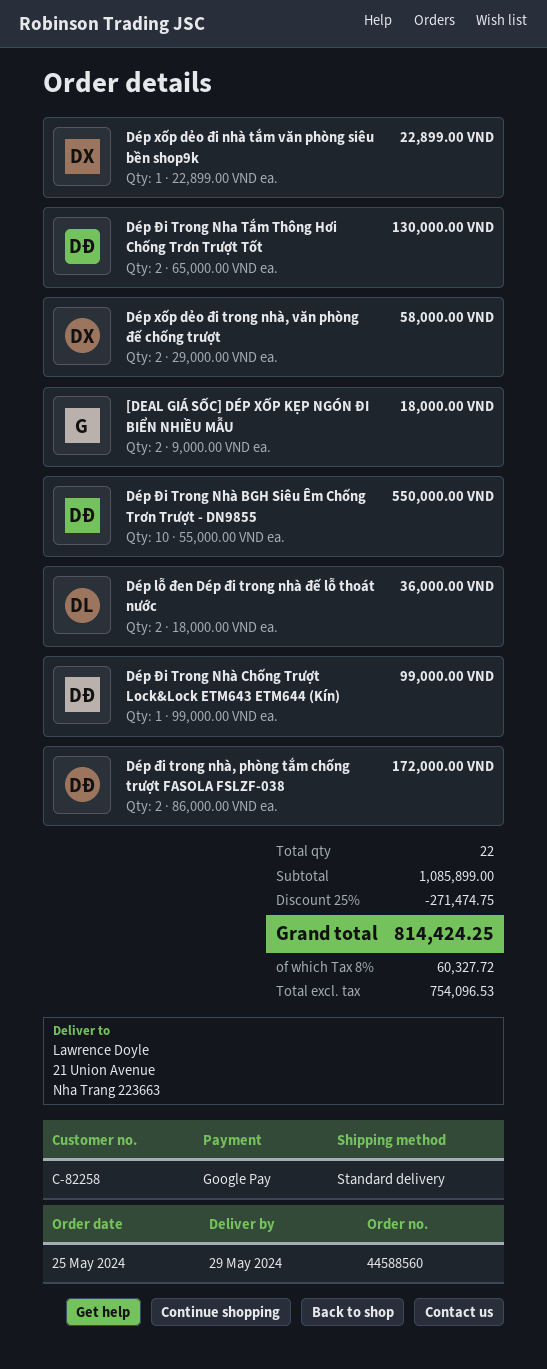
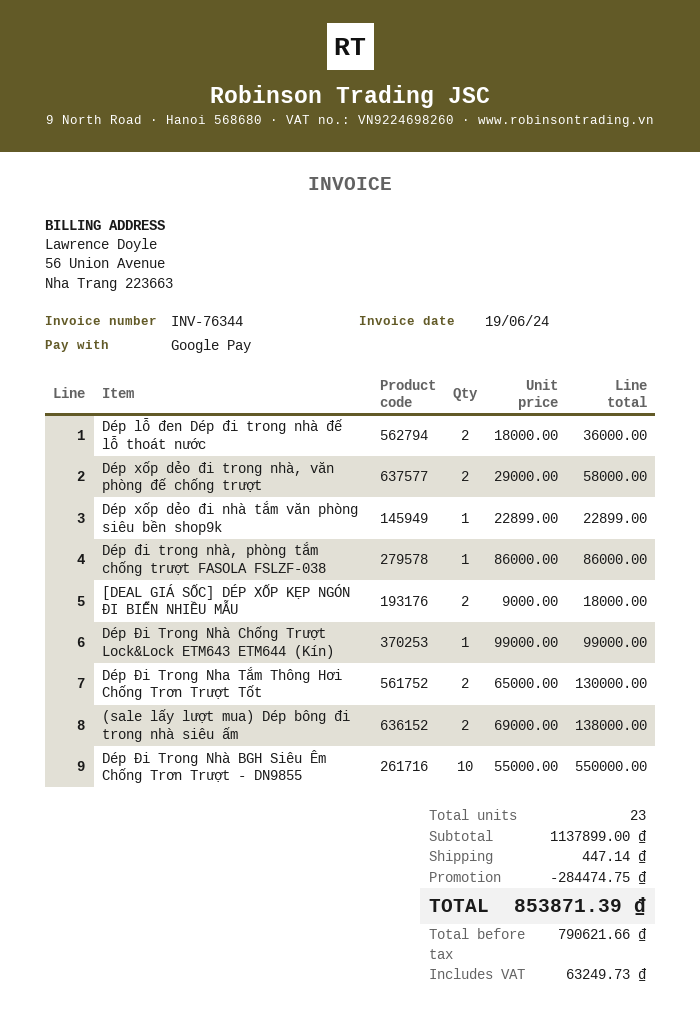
Dép đi trong nhà, phòng tắm chống trượt FASOLA FSLZF-038: 2 x 86000.00 = 172000.00 -> 1 x 86000.00 = 86000.00
(sale lấy lượt mua) Dép bông đi trong nhà siêu ấm: none -> 2 x 69000.00 = 138000.00
total quantity: 22 -> 23
subtotal: 1085899.00 -> 1137899.00
discount: 271474.75 -> 284474.75
shipping: none -> 447.14
net: 754096.53 -> 790621.66
tax: 60327.72 -> 63249.73
total: 814424.25 -> 853871.39

